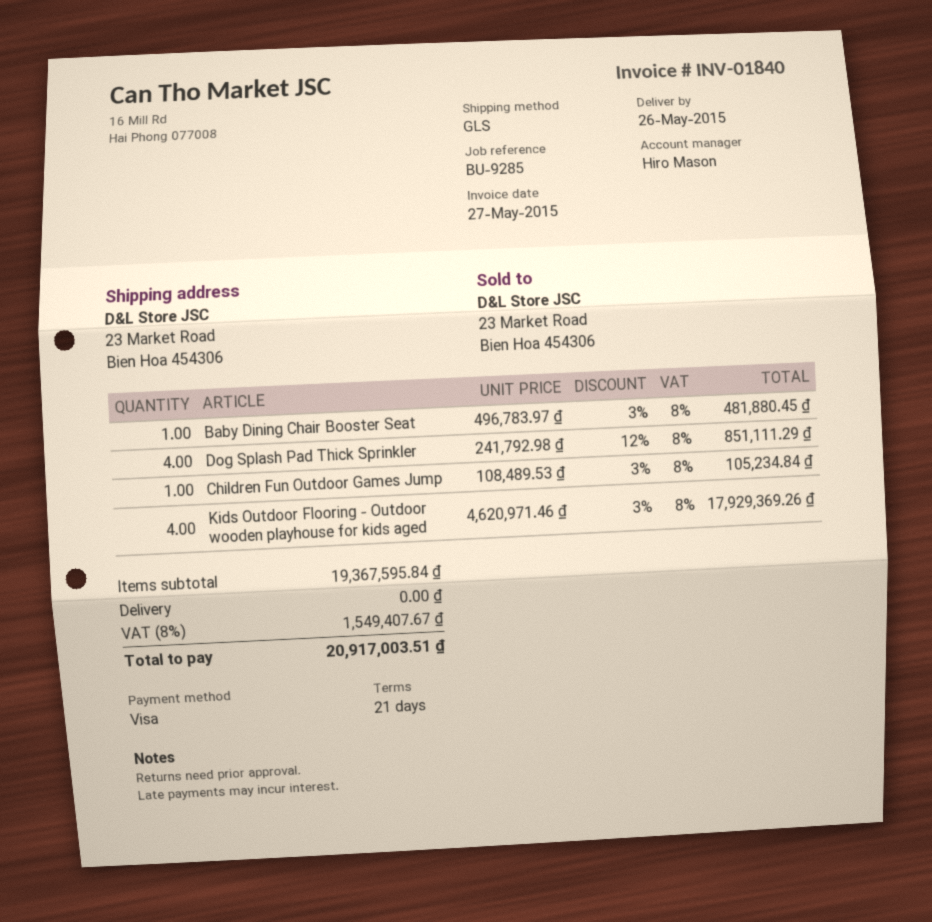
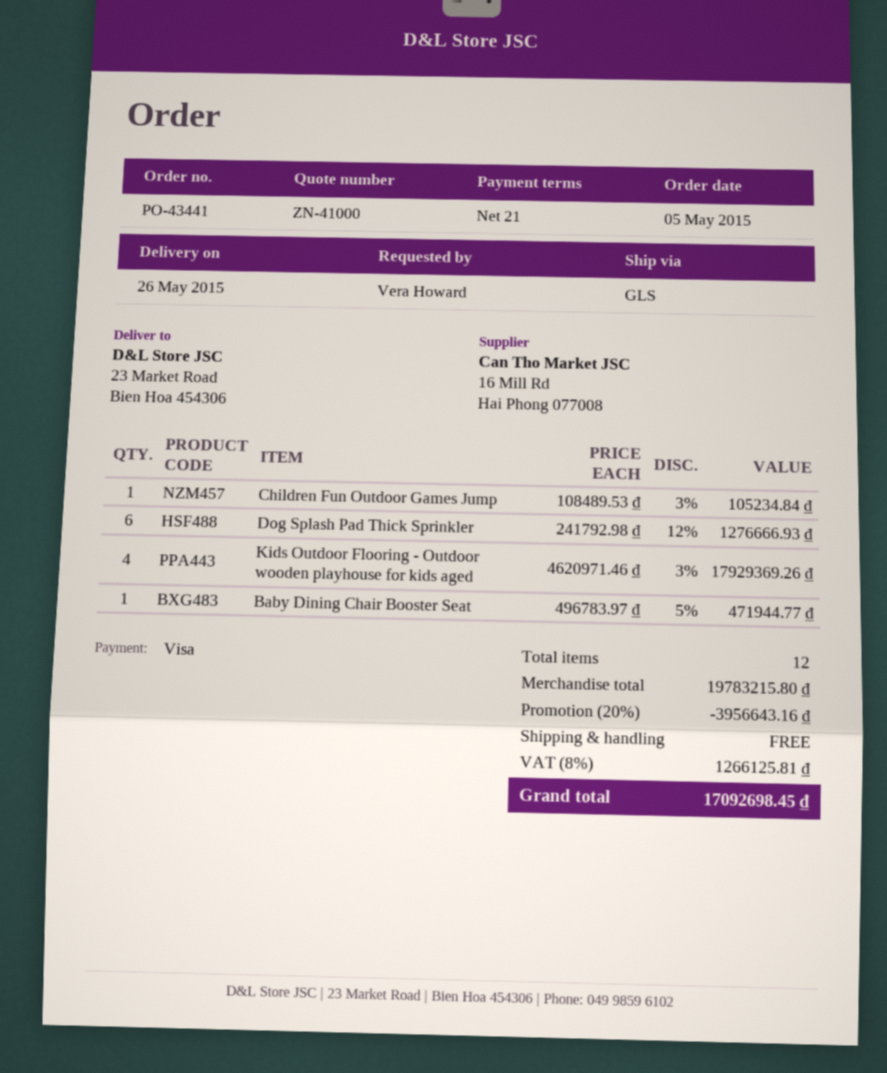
Baby Dining Chair Booster Seat: 1 x 496783.97 - 3% = 481880.45 -> 1 x 496783.97 - 5% = 471944.77
Dog Splash Pad Thick Sprinkler: 4 x 241792.98 - 12% = 851111.29 -> 6 x 241792.98 - 12% = 1276666.93
subtotal: 19367595.84 -> 19783215.80
discount: none -> 20% = 3956643.16
tax: 8% = 1549407.67 -> 8% = 1266125.81
total: 20917003.51 -> 17092698.45

